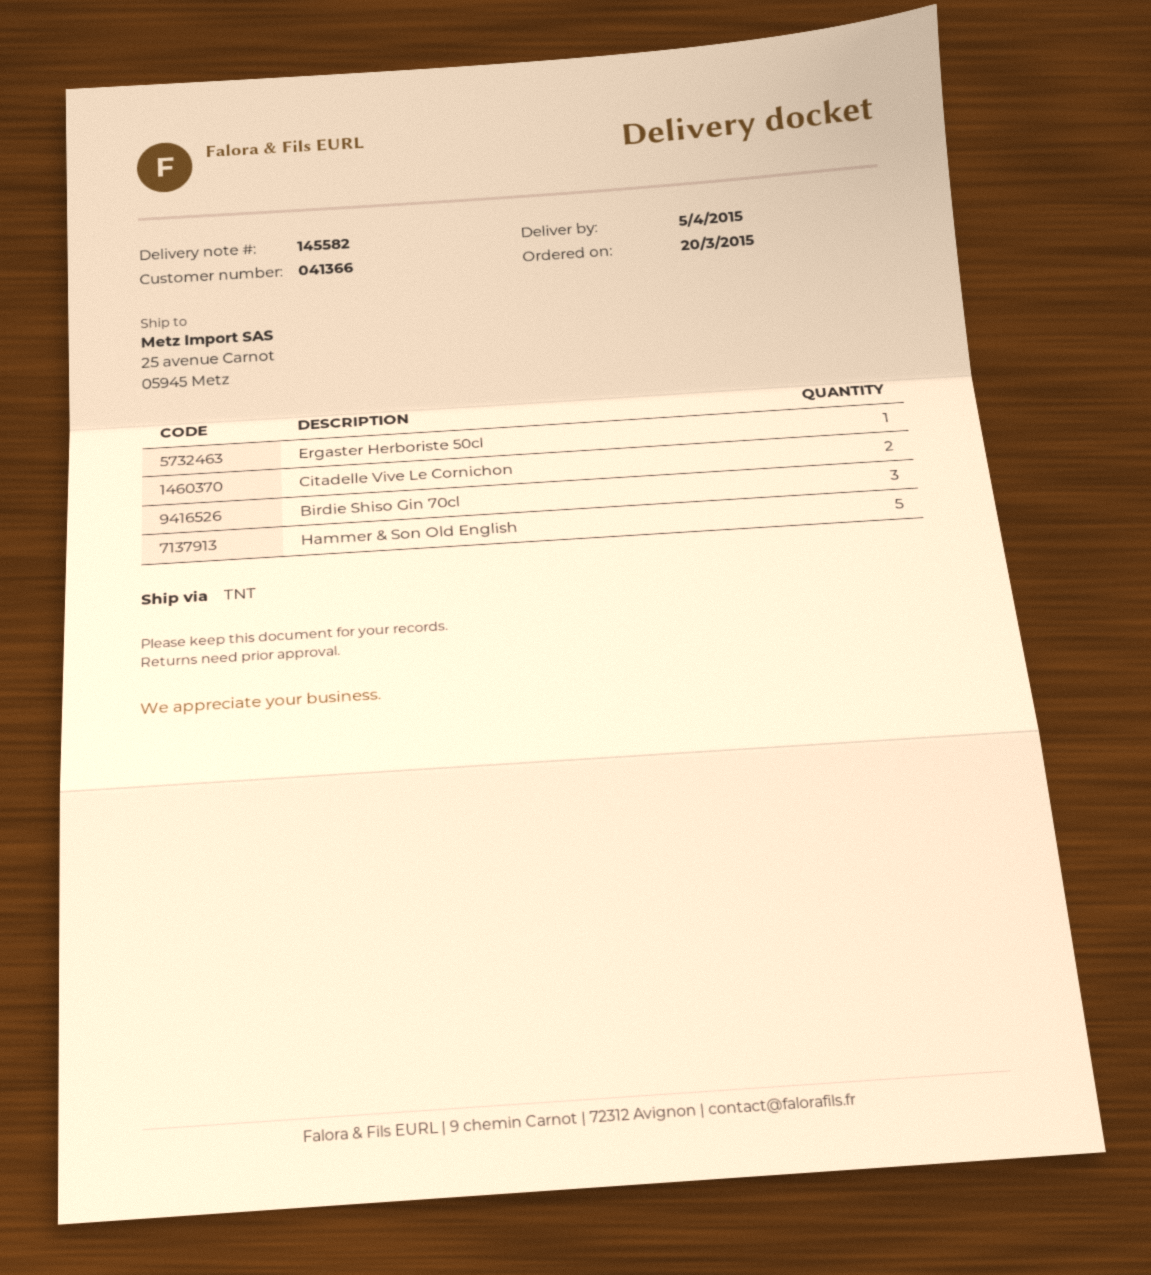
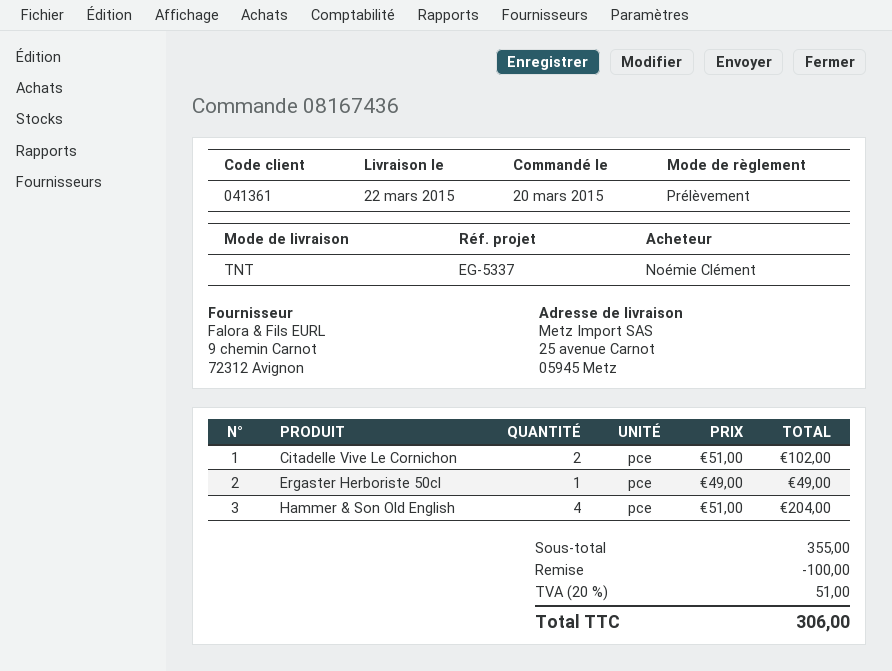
delivery date: 2015-04-05 -> 2015-03-22
customer number: 041366 -> 041361
Birdie Shiso Gin 70cl: 3 -> none
Hammer & Son Old English: 5 -> 4

